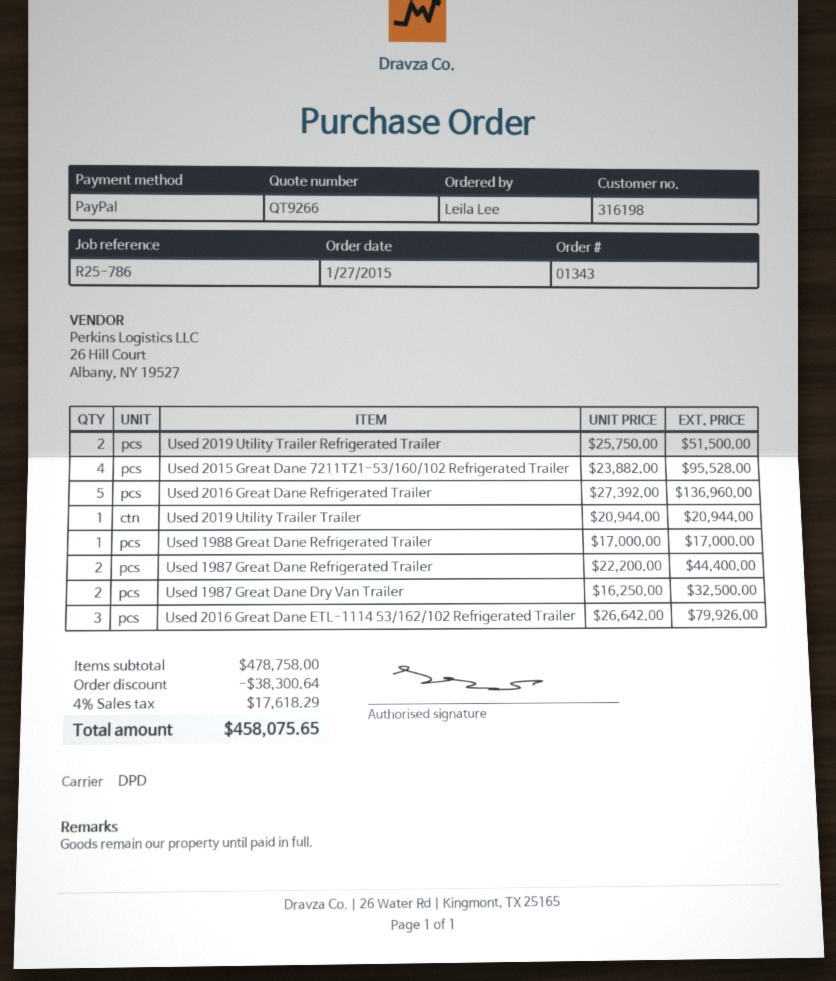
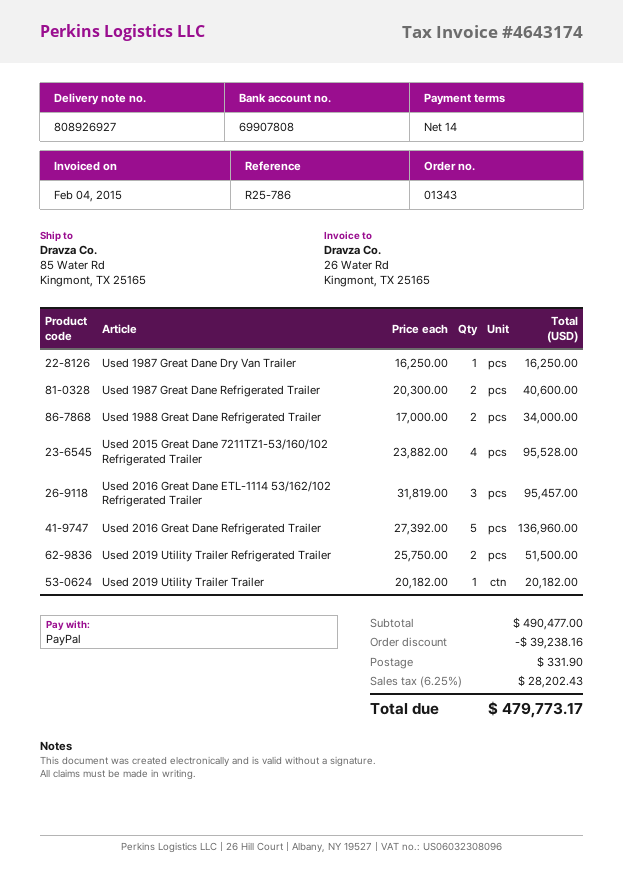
Used 2019 Utility Trailer Trailer: 1 x 20944.00 = 20944.00 -> 1 x 20182.00 = 20182.00
Used 1988 Great Dane Refrigerated Trailer: 1 x 17000.00 = 17000.00 -> 2 x 17000.00 = 34000.00
Used 1987 Great Dane Refrigerated Trailer: 2 x 22200.00 = 44400.00 -> 2 x 20300.00 = 40600.00
Used 1987 Great Dane Dry Van Trailer: 2 x 16250.00 = 32500.00 -> 1 x 16250.00 = 16250.00
Used 2016 Great Dane ETL-1114 53/162/102 Refrigerated Trailer: 3 x 26642.00 = 79926.00 -> 3 x 31819.00 = 95457.00
subtotal: 478758.00 -> 490477.00
discount: 38300.64 -> 39238.16
shipping: none -> 331.90
tax: 4% = 17618.29 -> 6.25% = 28202.43
total: 458075.65 -> 479773.17

